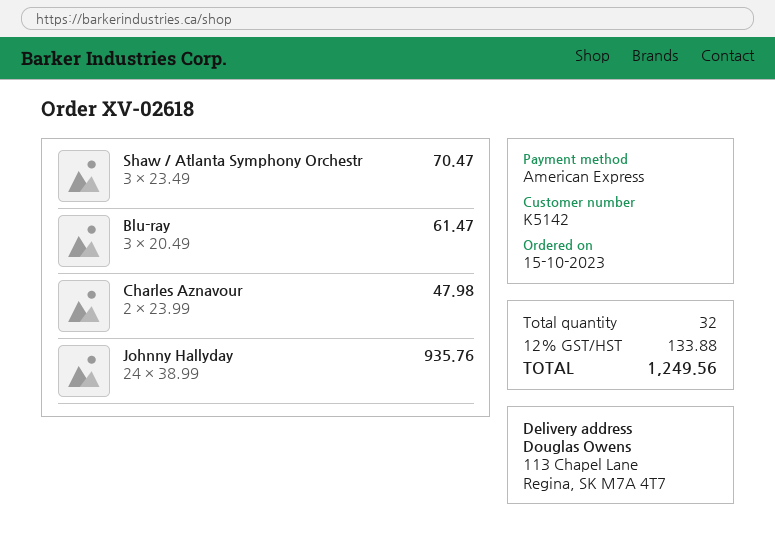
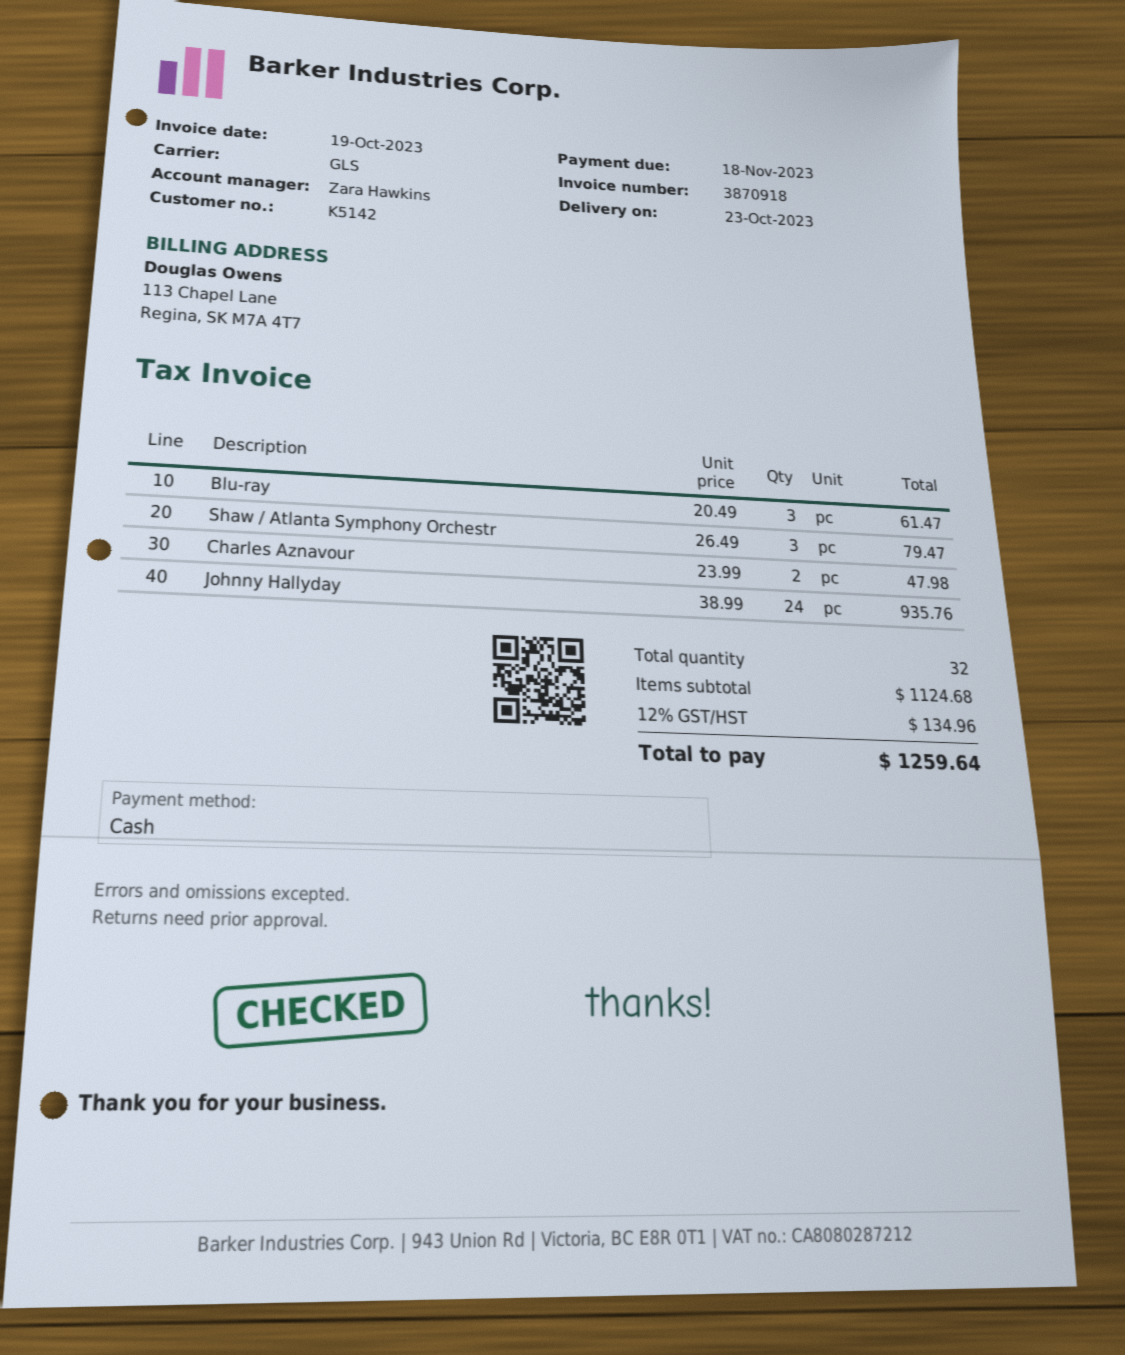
payment method: American Express -> cash
Shaw / Atlanta Symphony Orchestr: 3 x 23.49 = 70.47 -> 3 x 26.49 = 79.47
tax: 12% = 133.88 -> 12% = 134.96
total: 1249.56 -> 1259.64

